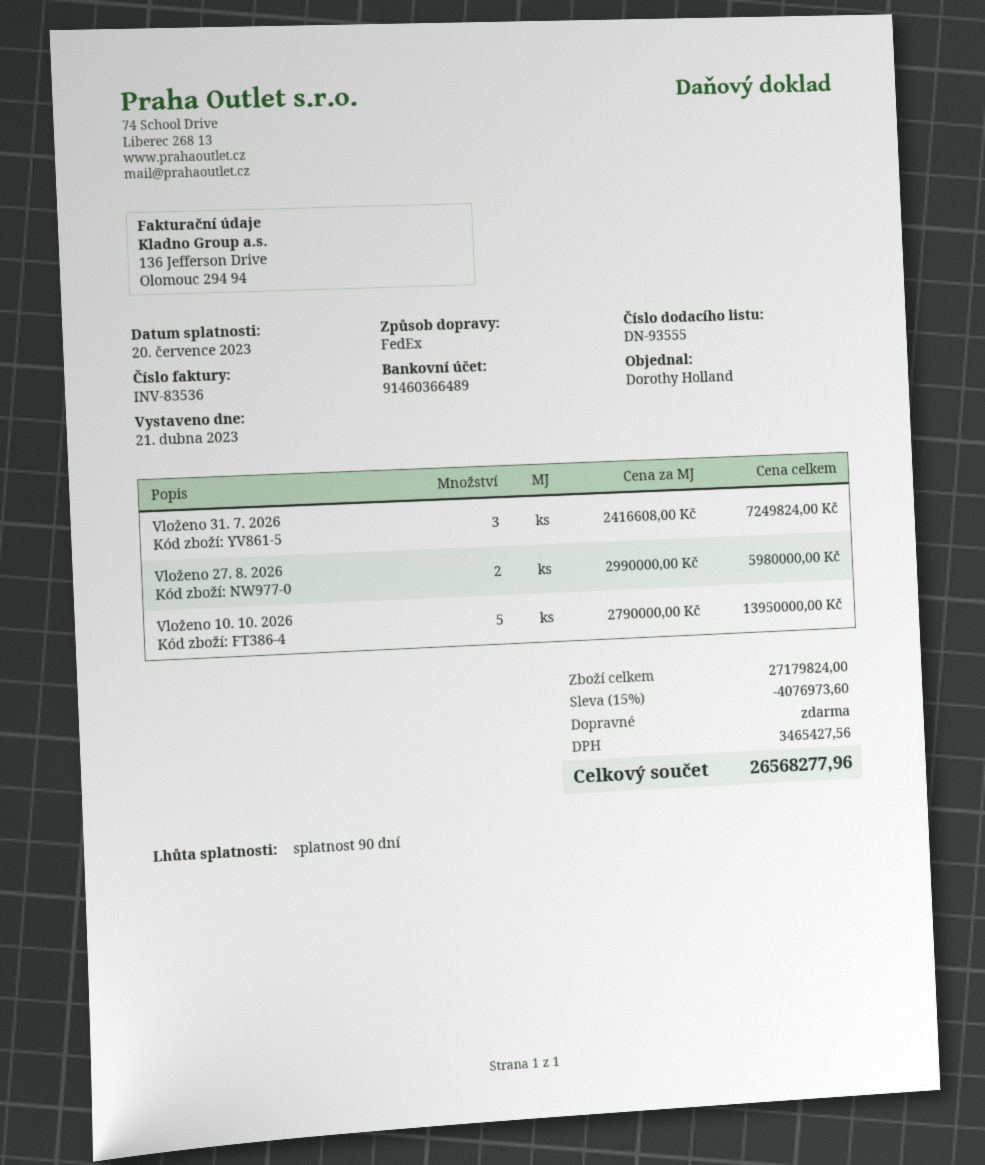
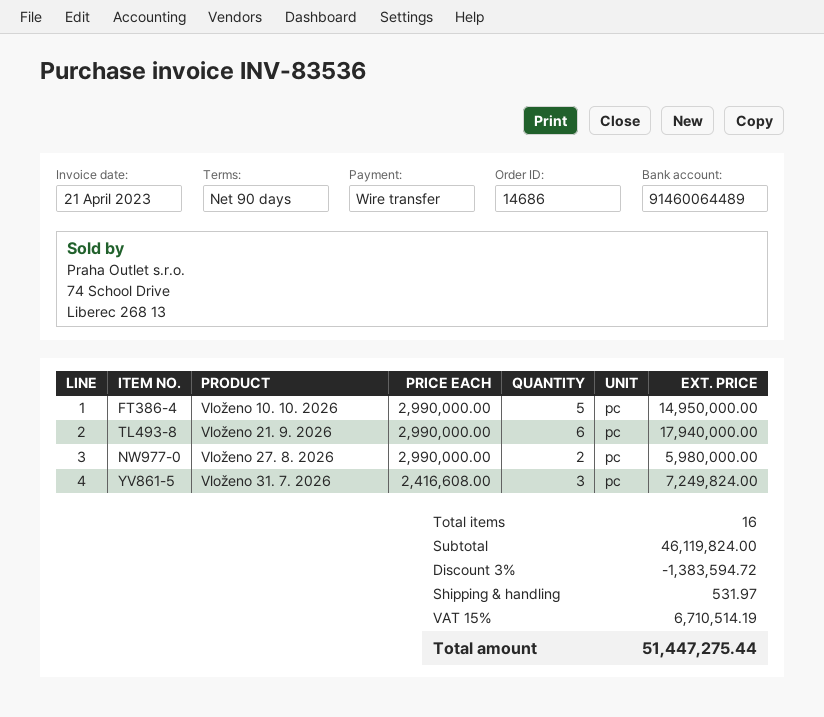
bank account: 91460366489 -> 91460064489
Vloženo 10. 10. 2026: 5 x 2790000.00 = 13950000.00 -> 5 x 2990000.00 = 14950000.00
Vloženo 21. 9. 2026: none -> 6 x 2990000.00 = 17940000.00
subtotal: 27179824.00 -> 46119824.00
discount: 15% = 4076973.60 -> 3% = 1383594.72
shipping: 0.00 -> 531.97
tax: 3465427.56 -> 6710514.19
total: 26568277.96 -> 51447275.44

